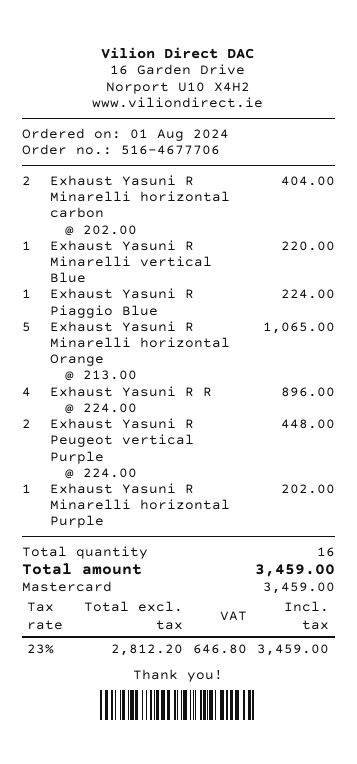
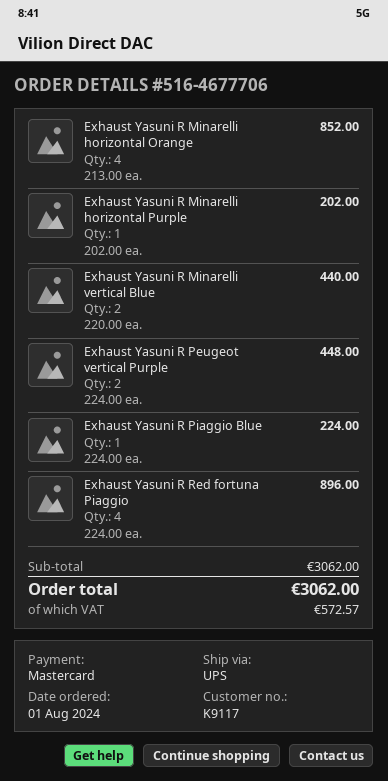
Exhaust Yasuni R Minarelli horizontal carbon: 2 x 202.00 = 404.00 -> none
Exhaust Yasuni R Minarelli vertical Blue: 1 x 220.00 = 220.00 -> 2 x 220.00 = 440.00
Exhaust Yasuni R Minarelli horizontal Orange: 5 x 213.00 = 1065.00 -> 4 x 213.00 = 852.00
tax: 646.80 -> 572.57
total: 3459.00 -> 3062.00

